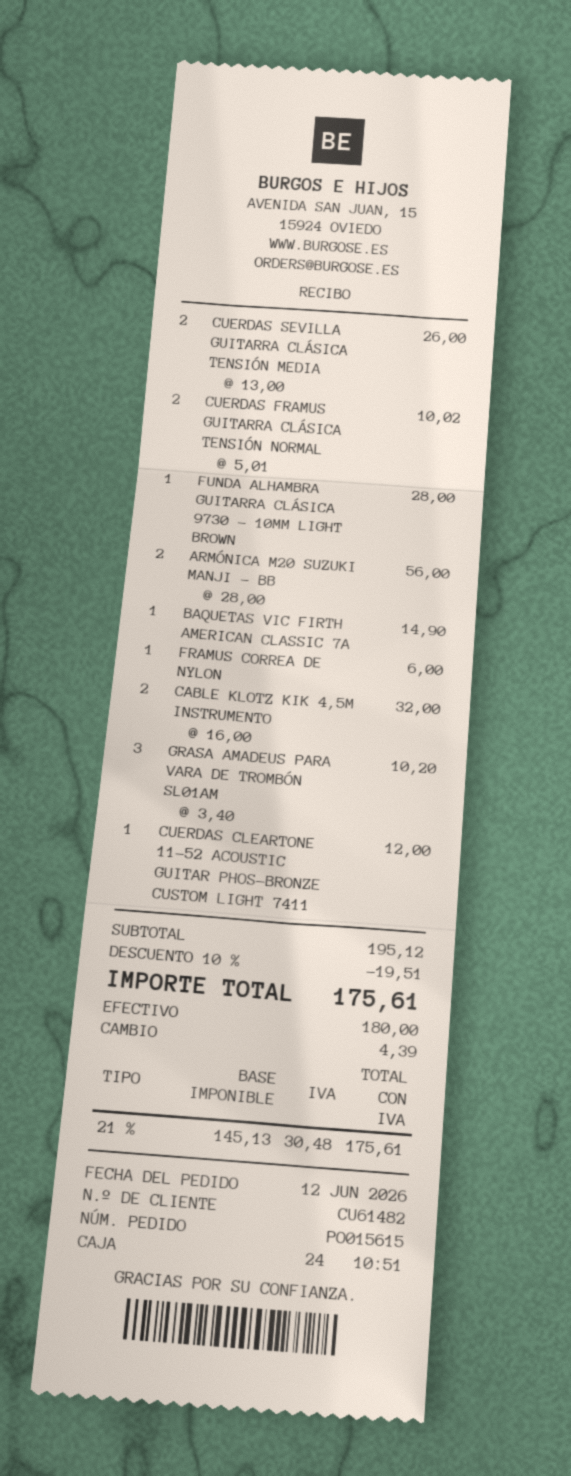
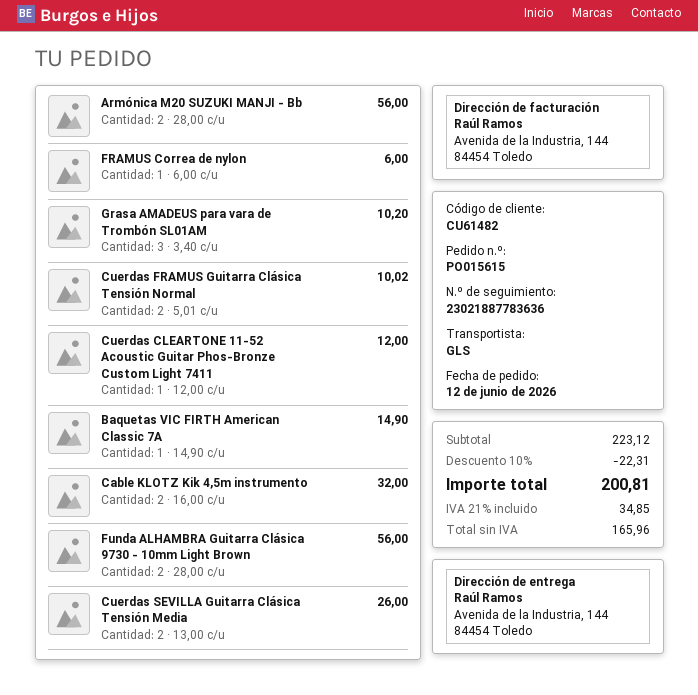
FUNDA ALHAMBRA GUITARRA CLÁSICA 9730 - 10MM LIGHT BROWN: 1 x 28.00 = 28.00 -> 2 x 28.00 = 56.00
subtotal: 195.12 -> 223.12
discount: 10% = 19.51 -> 10% = 22.31
net: 145.13 -> 165.96
tax: 21% = 30.48 -> 21% = 34.85
total: 175.61 -> 200.81

